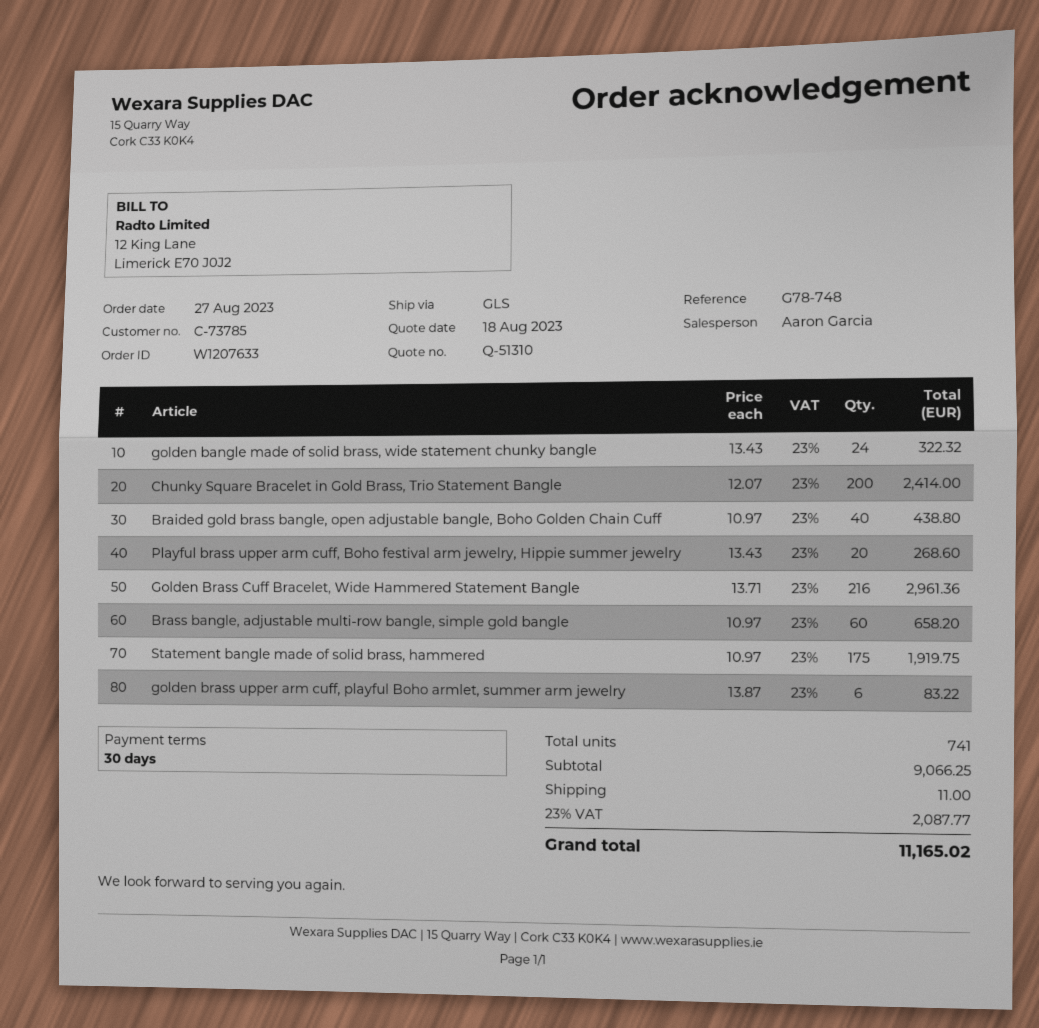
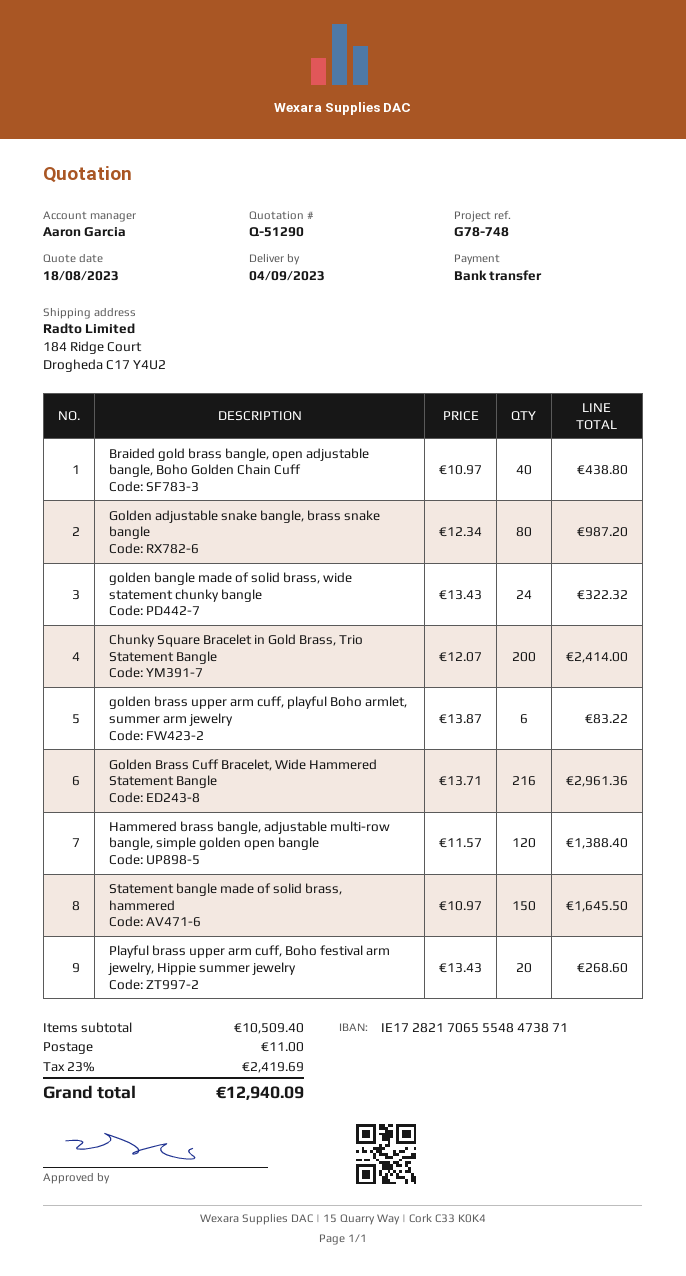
quote number: Q-51310 -> Q-51290
Brass bangle, adjustable multi-row bangle, simple gold bangle: 60 x 10.97 = 658.20 -> none
Statement bangle made of solid brass, hammered: 175 x 10.97 = 1919.75 -> 150 x 10.97 = 1645.50
Golden adjustable snake bangle, brass snake bangle: none -> 80 x 12.34 = 987.20
Hammered brass bangle, adjustable multi-row bangle, simple golden open bangle: none -> 120 x 11.57 = 1388.40
subtotal: 9066.25 -> 10509.40
tax: 23% = 2087.77 -> 23% = 2419.69
total: 11165.02 -> 12940.09

